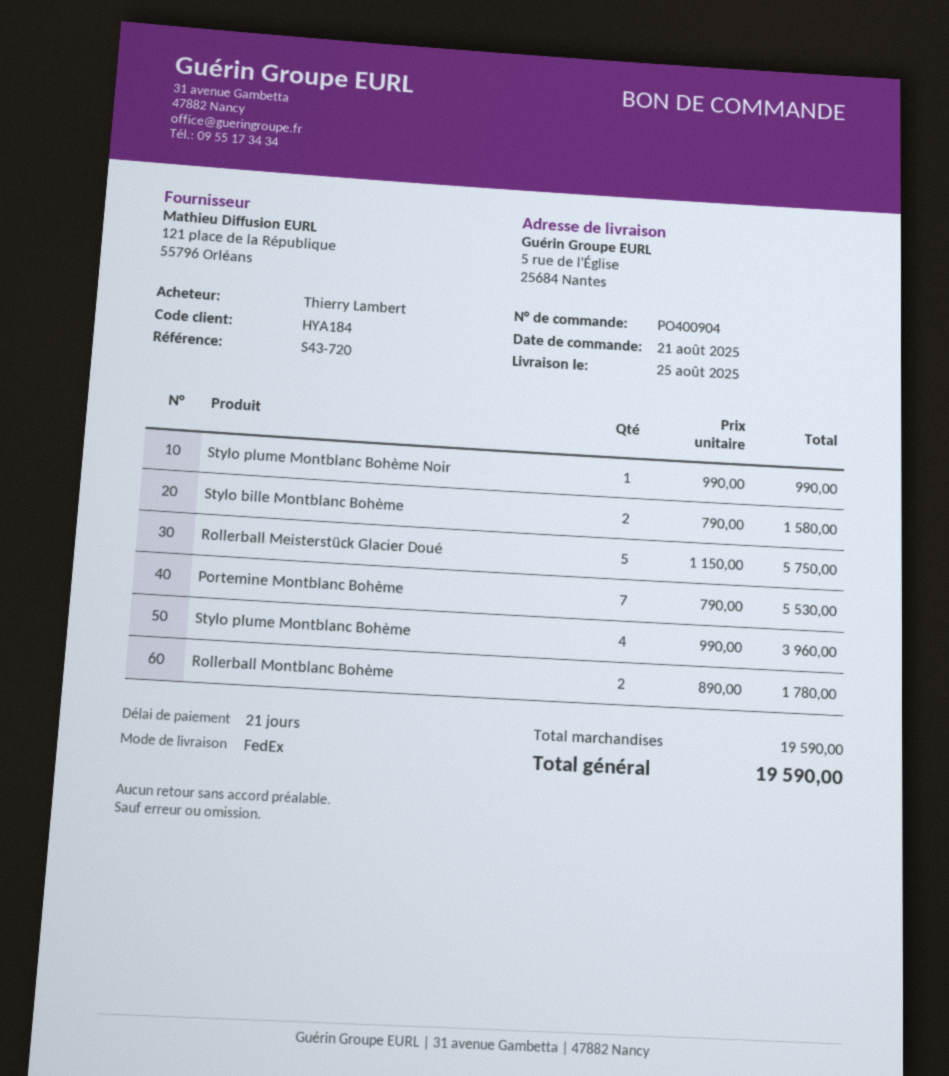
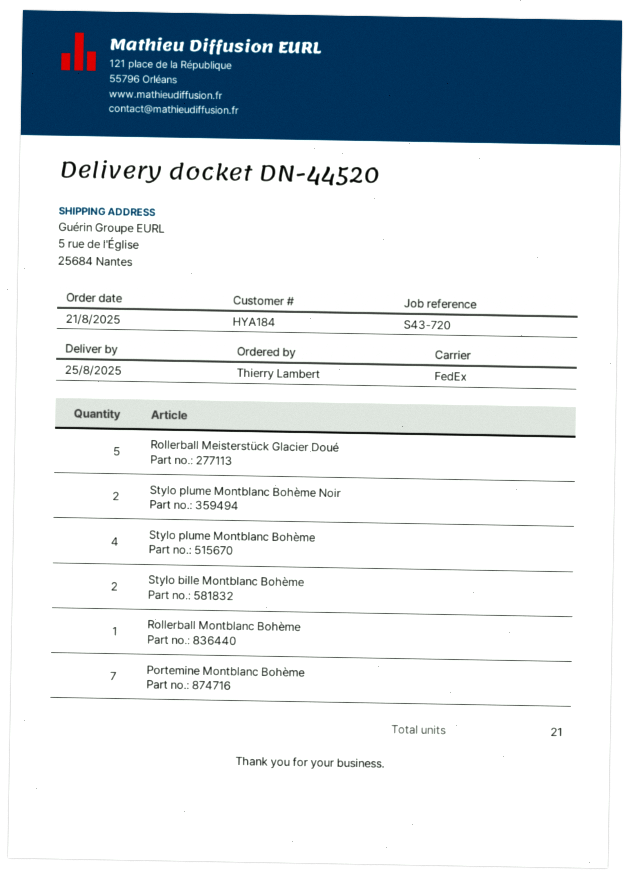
Stylo plume Montblanc Bohème Noir: 1 -> 2
Rollerball Montblanc Bohème: 2 -> 1

